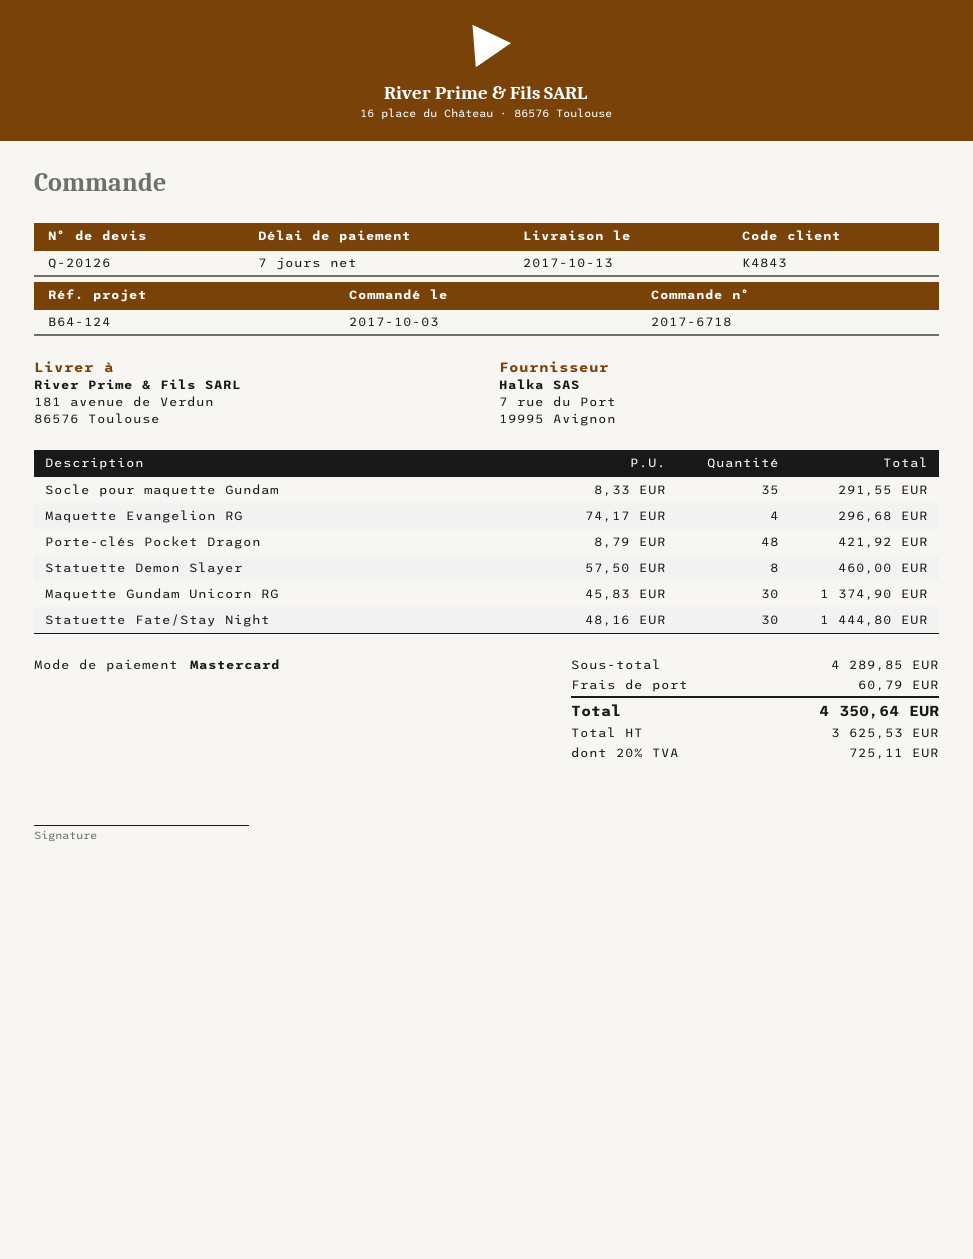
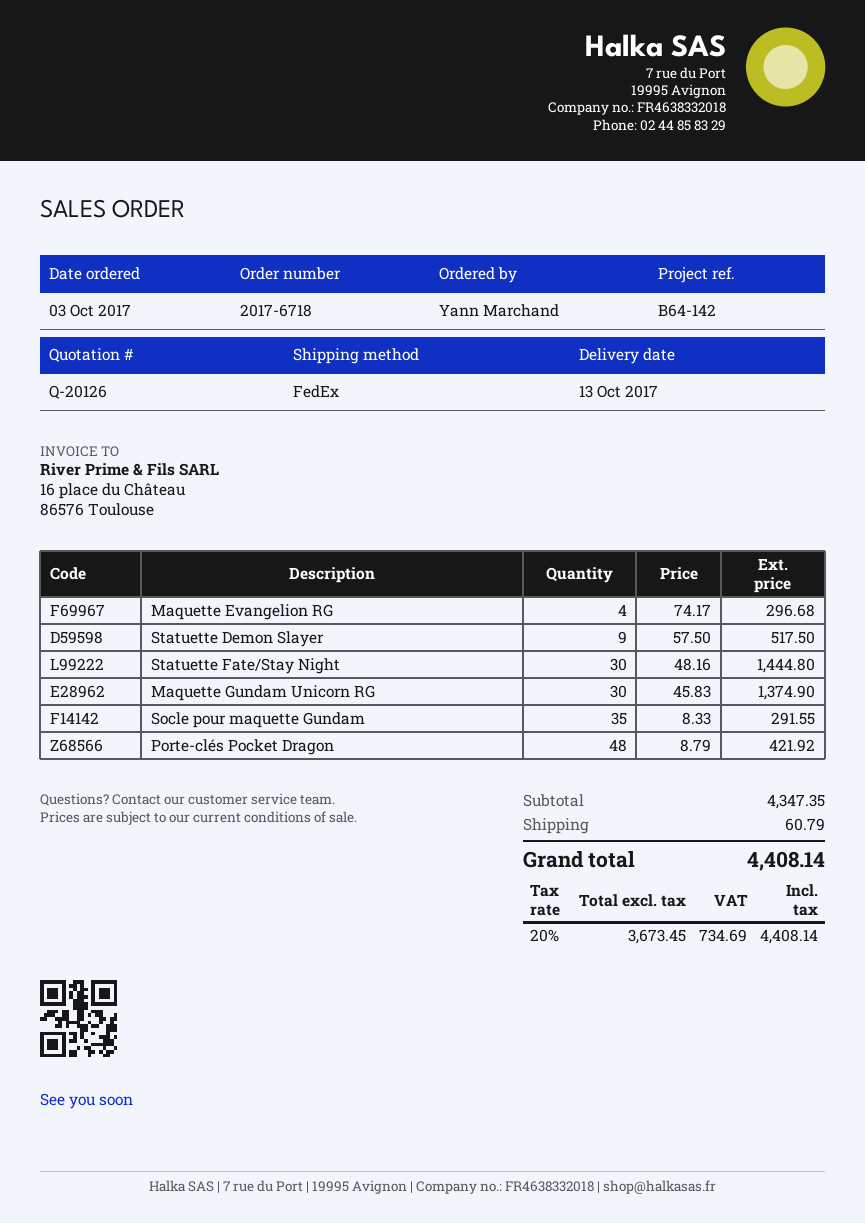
reference: B64-124 -> B64-142
Statuette Demon Slayer: 8 x 57.50 = 460.00 -> 9 x 57.50 = 517.50
subtotal: 4289.85 -> 4347.35
net: 3625.53 -> 3673.45
tax: 20% = 725.11 -> 20% = 734.69
total: 4350.64 -> 4408.14

